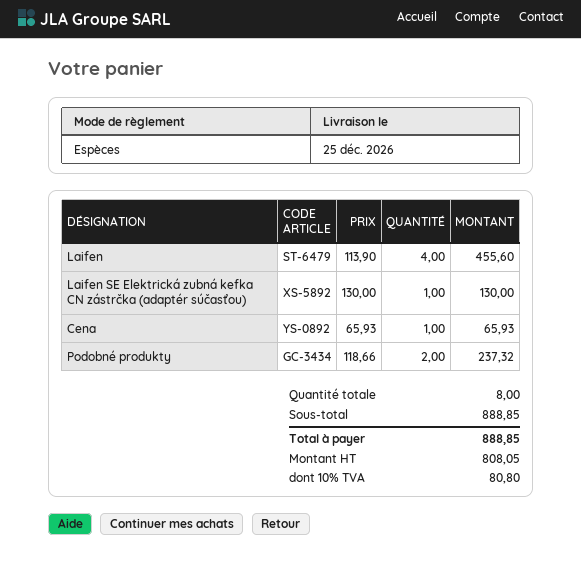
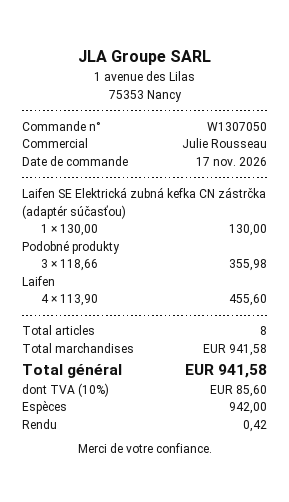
Cena: 1 x 65.93 = 65.93 -> none
Podobné produkty: 2 x 118.66 = 237.32 -> 3 x 118.66 = 355.98
subtotal: 888.85 -> 941.58
tax: 10% = 80.80 -> 10% = 85.60
total: 888.85 -> 941.58

